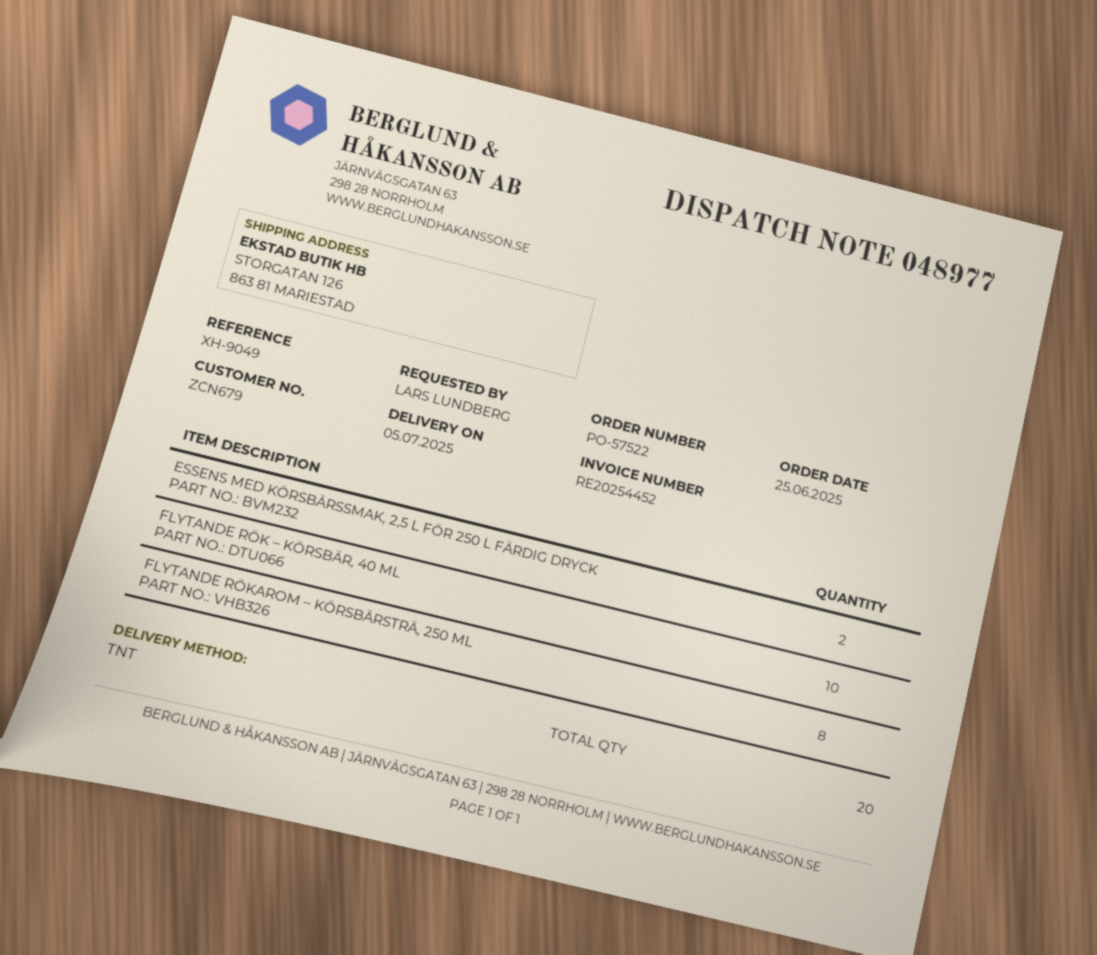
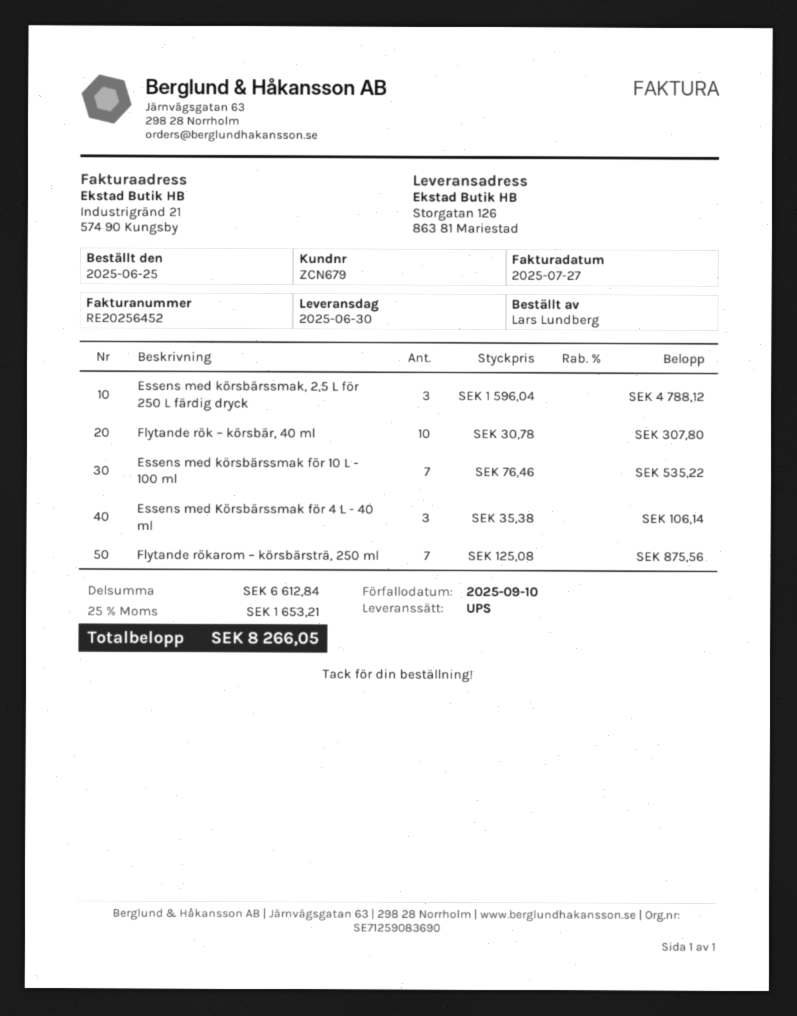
delivery date: 2025-07-05 -> 2025-06-30
invoice number: RE20254452 -> RE20256452
shipping method: TNT -> UPS
ESSENS MED KÖRSBÄRSSMAK, 2,5 L FÖR 250 L FÄRDIG DRYCK: 2 -> 3
FLYTANDE RÖKAROM – KÖRSBÄRSTRÄ, 250 ML: 8 -> 7
Essens med körsbärssmak för 10 L - 100 ml: none -> 7
Essens med Körsbärssmak för 4 L - 40 ml: none -> 3

